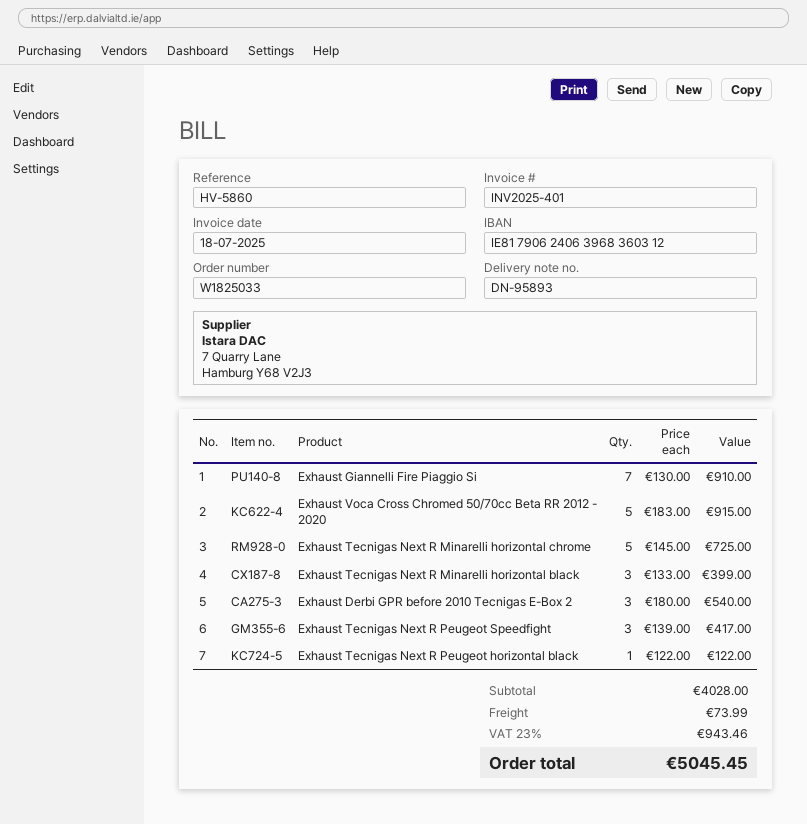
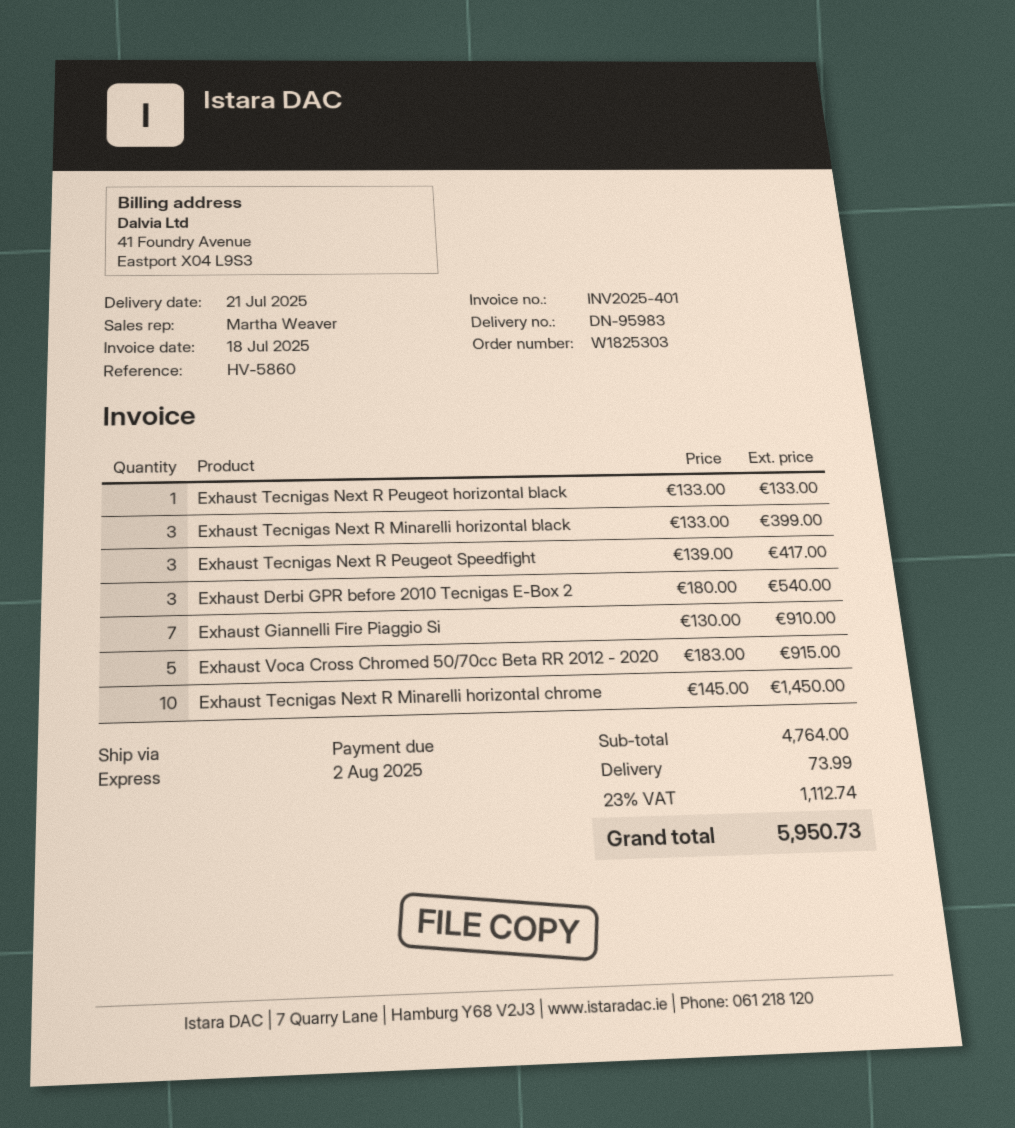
order number: W1825033 -> W1825303
delivery note number: DN-95893 -> DN-95983
Exhaust Tecnigas Next R Minarelli horizontal chrome: 5 x 145.00 = 725.00 -> 10 x 145.00 = 1450.00
Exhaust Tecnigas Next R Peugeot horizontal black: 1 x 122.00 = 122.00 -> 1 x 133.00 = 133.00
subtotal: 4028.00 -> 4764.00
tax: 23% = 943.46 -> 23% = 1112.74
total: 5045.45 -> 5950.73

